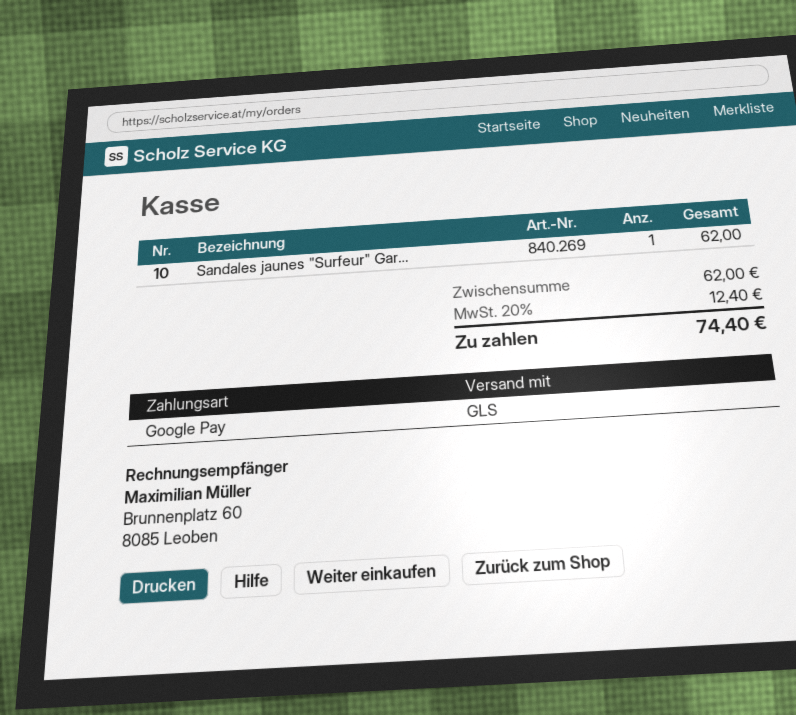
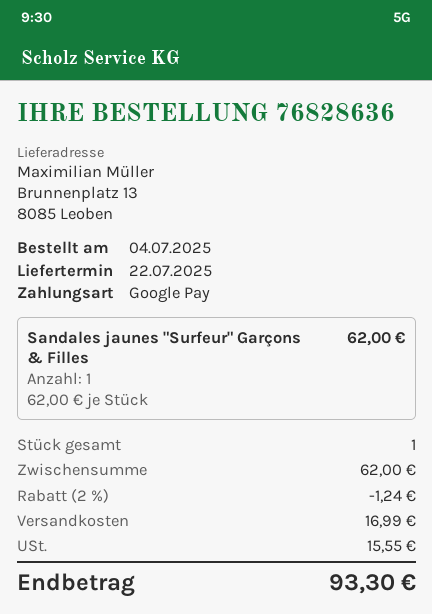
discount: none -> 2% = 1.24
shipping: none -> 16.99
tax: 12.40 -> 15.55
total: 74.40 -> 93.30

